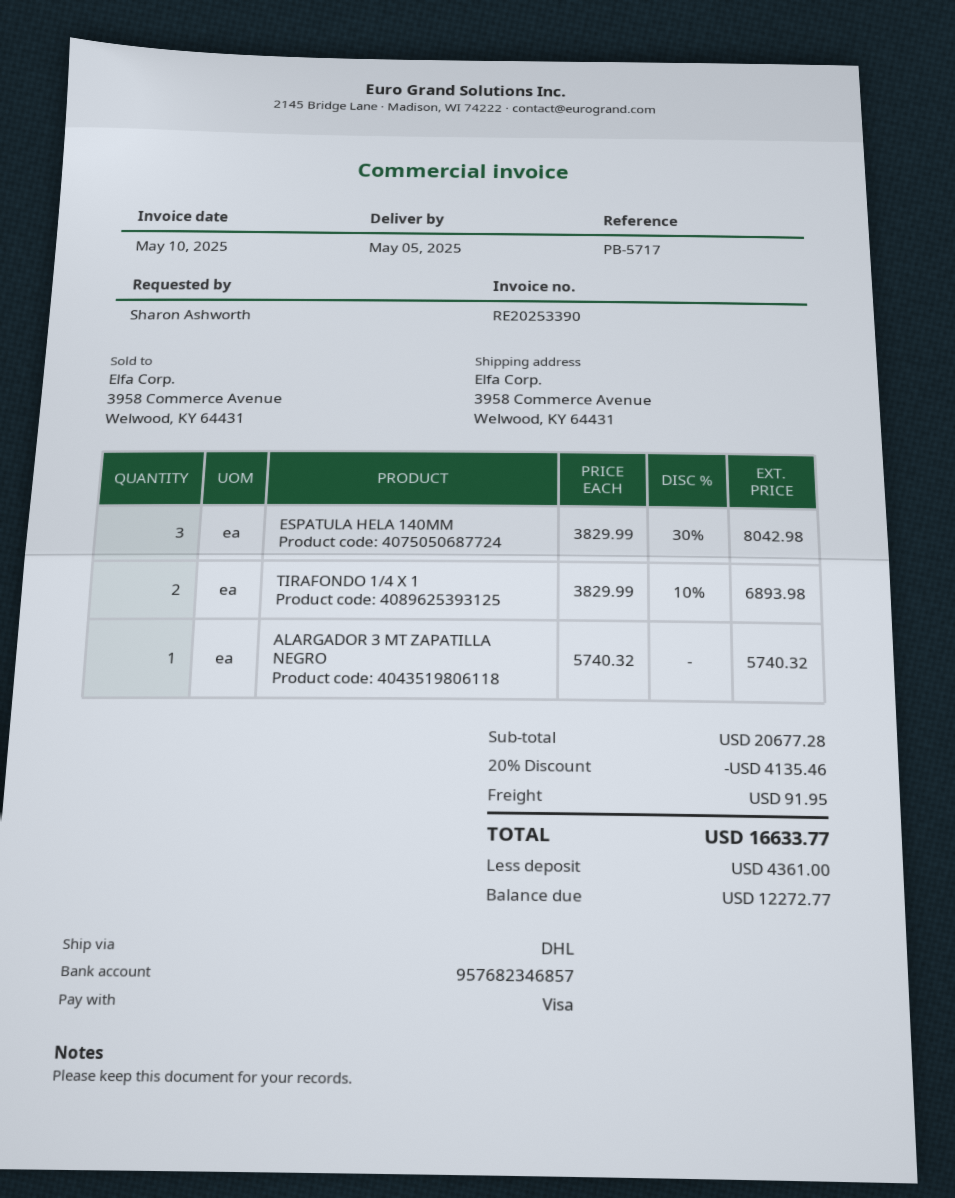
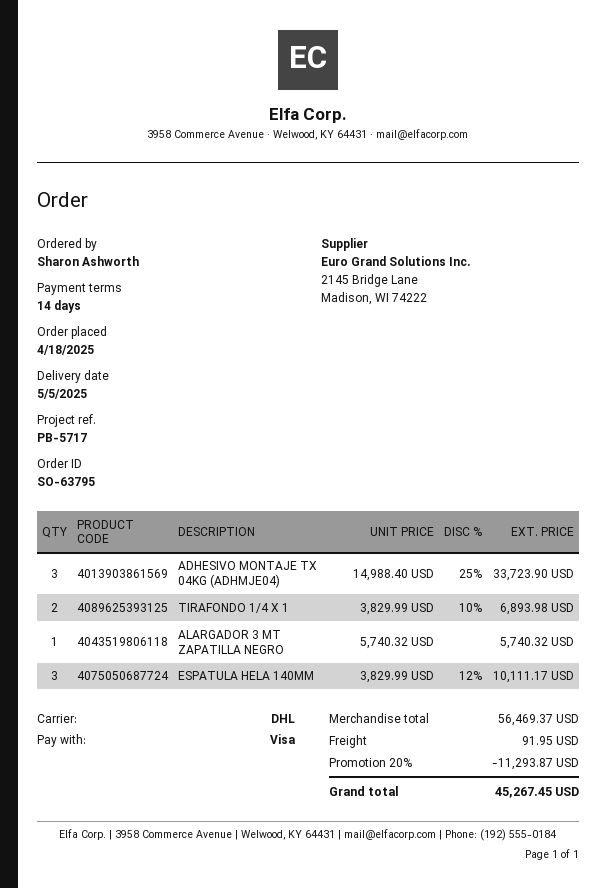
ESPATULA HELA 140MM: 3 x 3829.99 - 30% = 8042.98 -> 3 x 3829.99 - 12% = 10111.17
ADHESIVO MONTAJE TX 04KG (ADHMJE04): none -> 3 x 14988.40 - 25% = 33723.90
subtotal: 20677.28 -> 56469.37
discount: 20% = 4135.46 -> 20% = 11293.87
total: 16633.77 -> 45267.45

